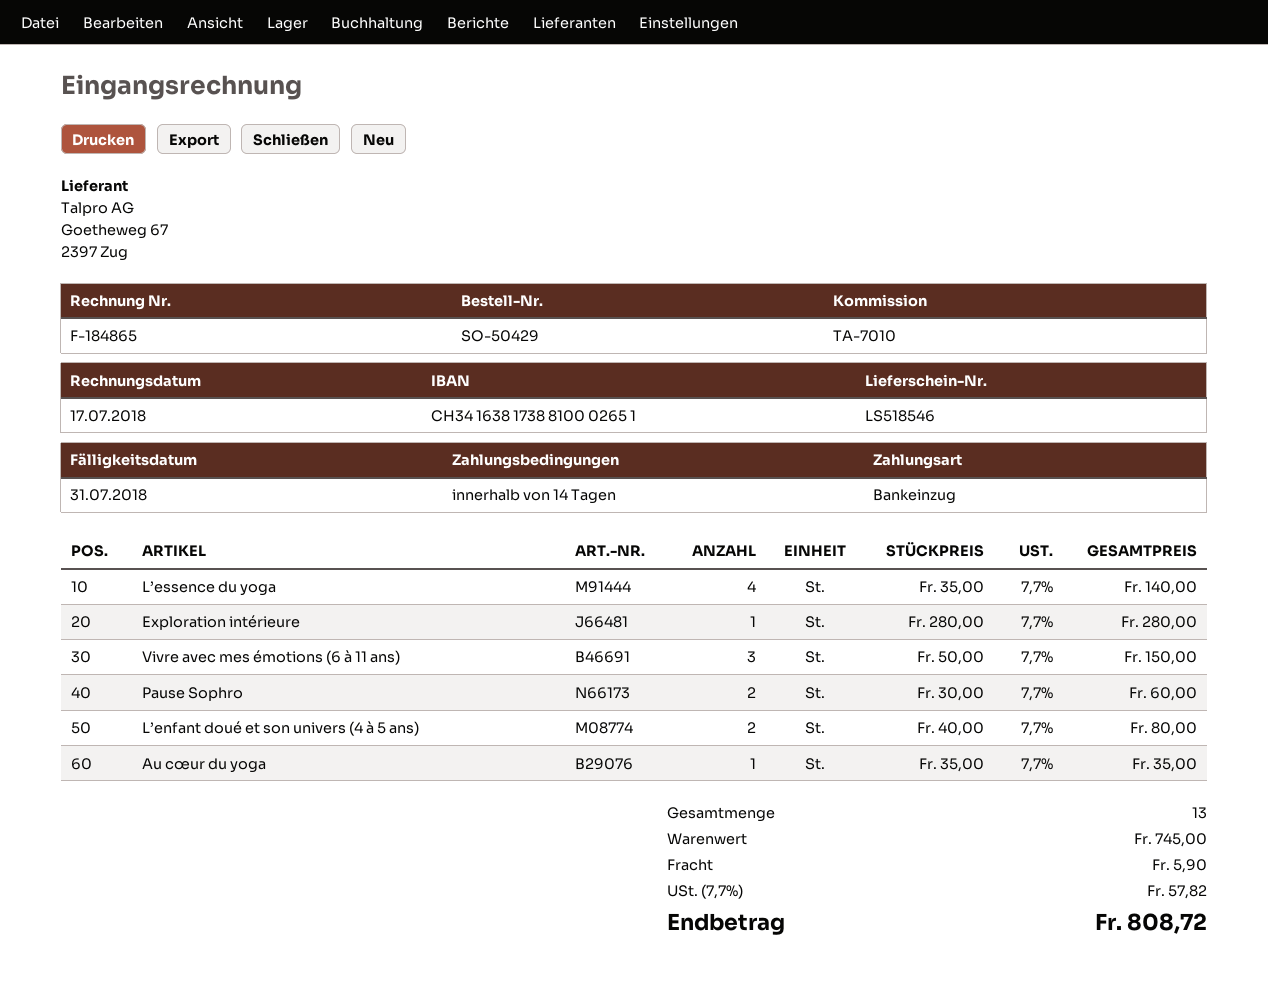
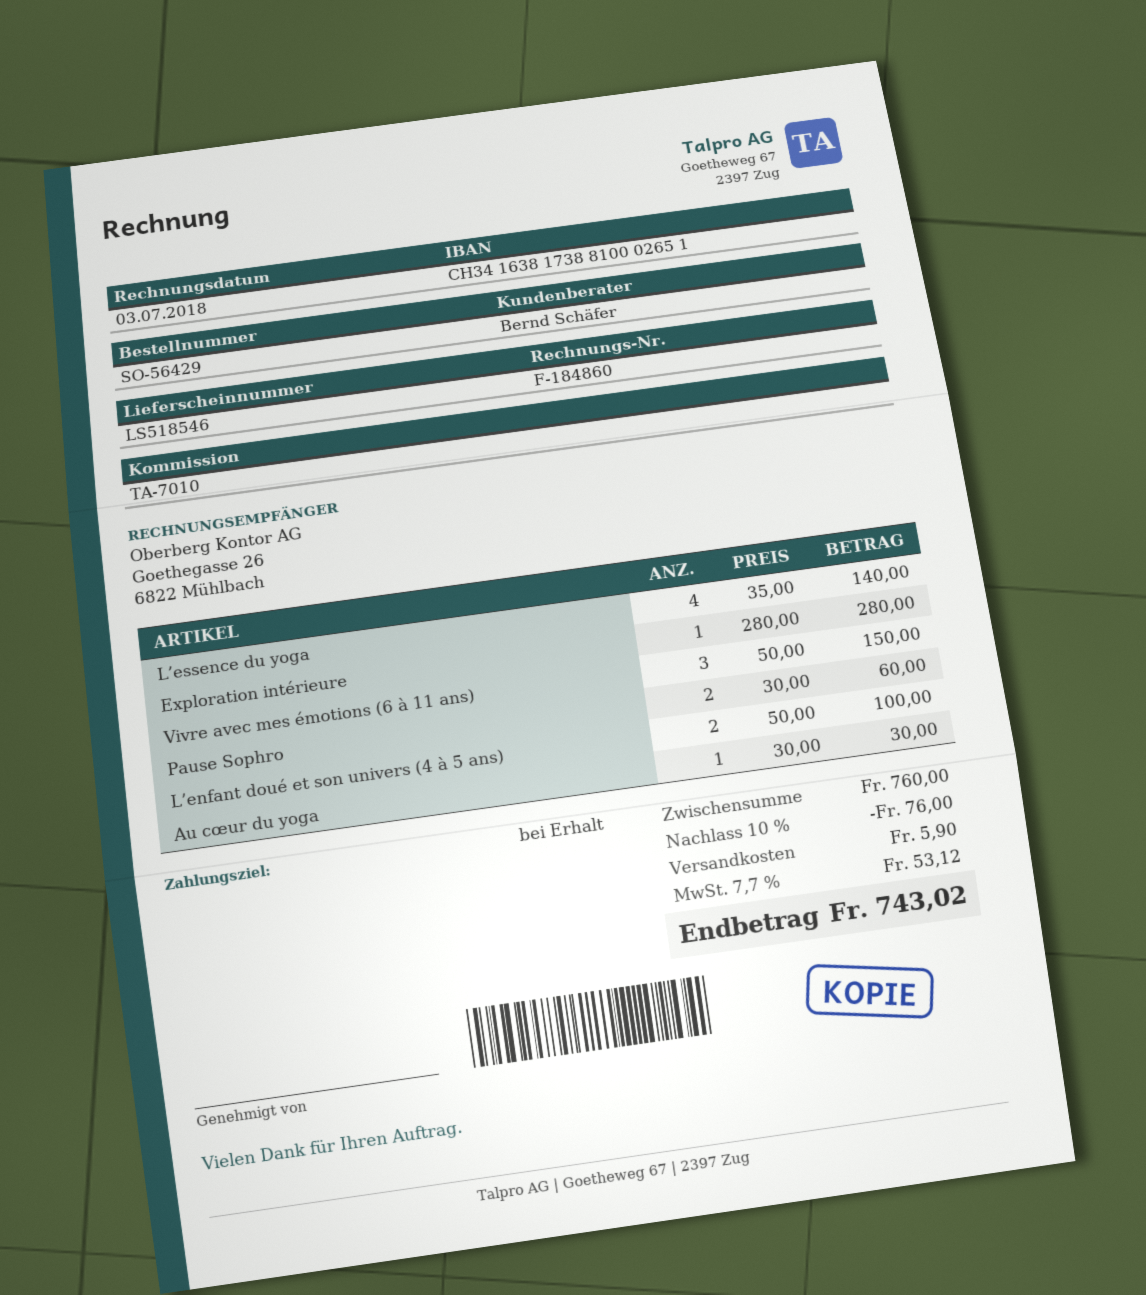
order number: SO-50429 -> SO-56429
invoice number: F-184865 -> F-184860
invoice date: 2018-07-17 -> 2018-07-03
payment terms: 14 days -> on receipt
L’enfant doué et son univers (4 à 5 ans): 2 x 40.00 = 80.00 -> 2 x 50.00 = 100.00
Au cœur du yoga: 1 x 35.00 = 35.00 -> 1 x 30.00 = 30.00
subtotal: 745.00 -> 760.00
discount: none -> 10% = 76.00
tax: 7.7% = 57.82 -> 7.7% = 53.12
total: 808.72 -> 743.02

